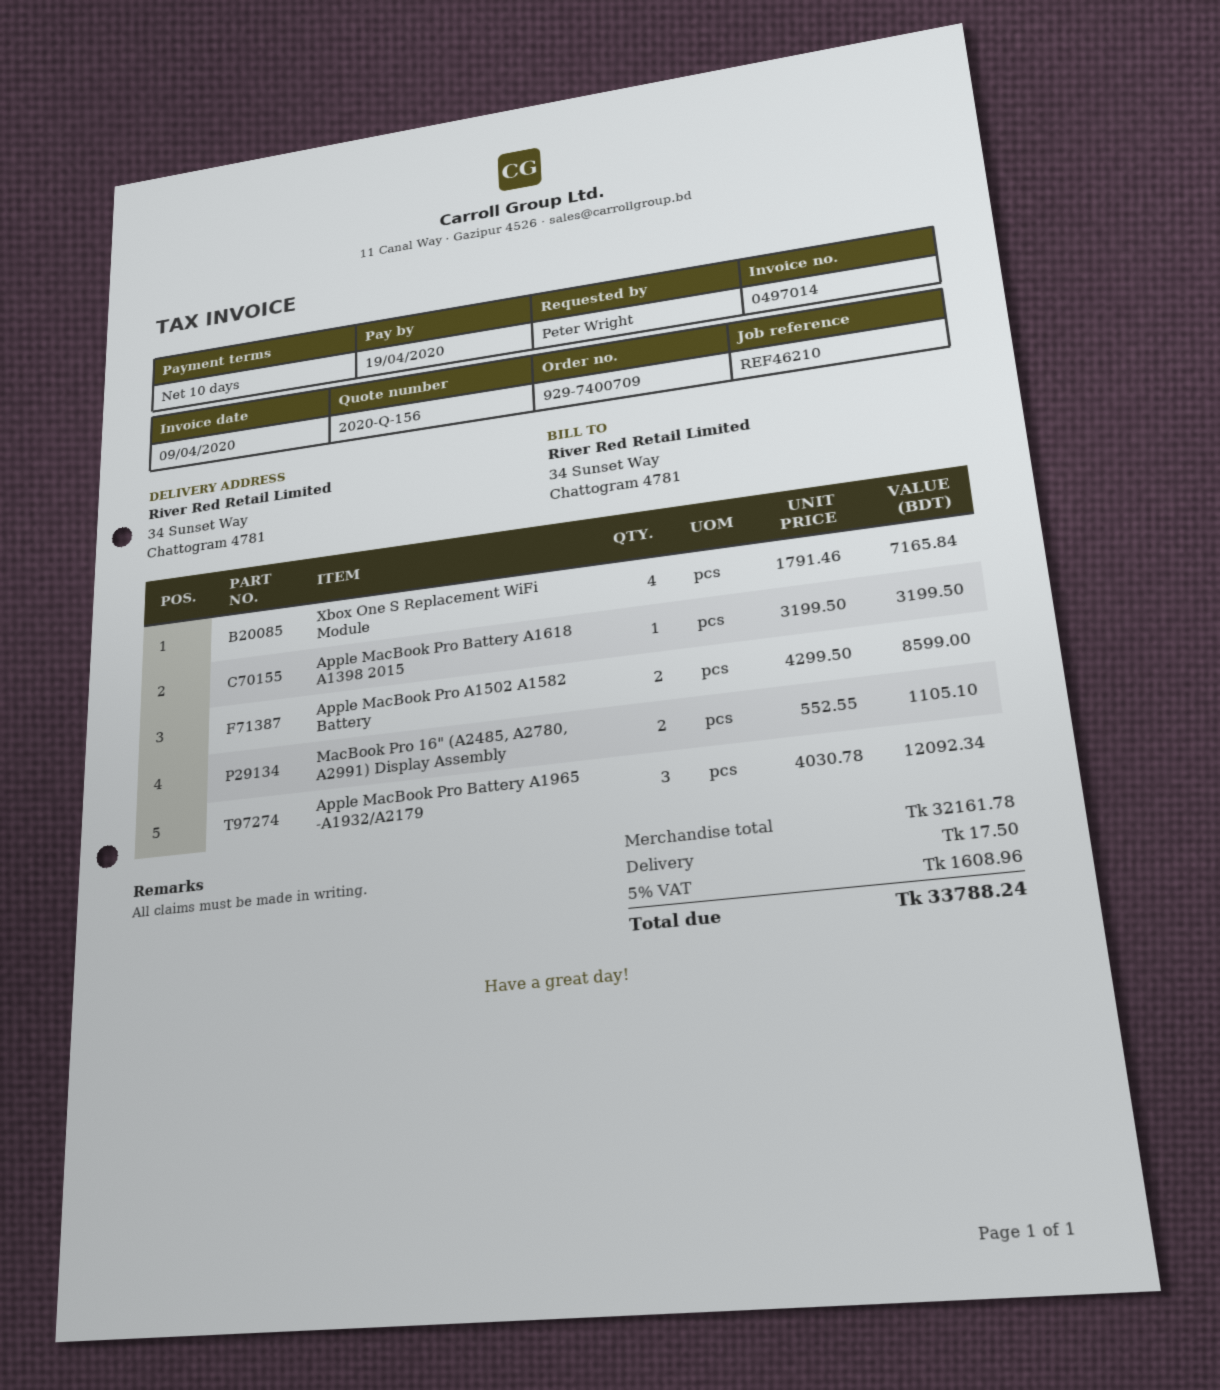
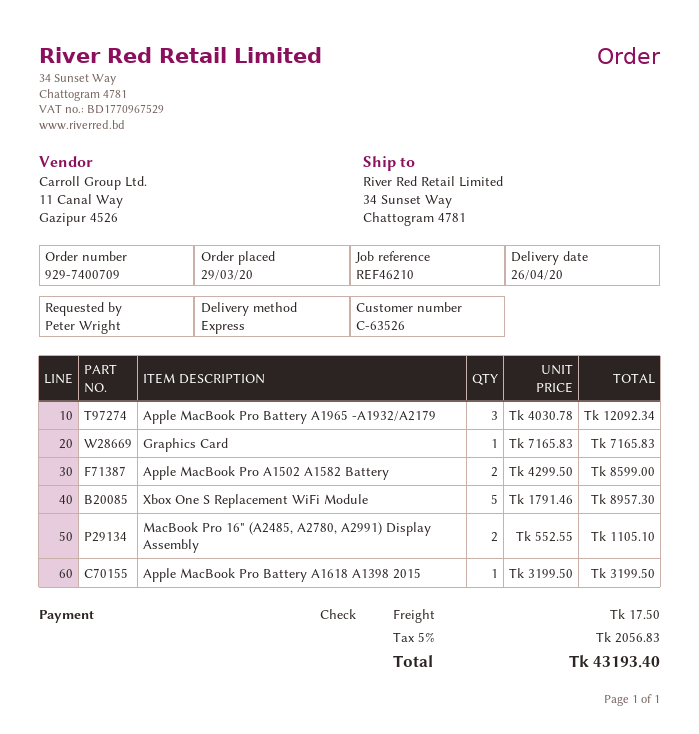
Xbox One S Replacement WiFi Module: 4 x 1791.46 = 7165.84 -> 5 x 1791.46 = 8957.30
Graphics Card: none -> 1 x 7165.83 = 7165.83
tax: 5% = 1608.96 -> 5% = 2056.83
total: 33788.24 -> 43193.40

